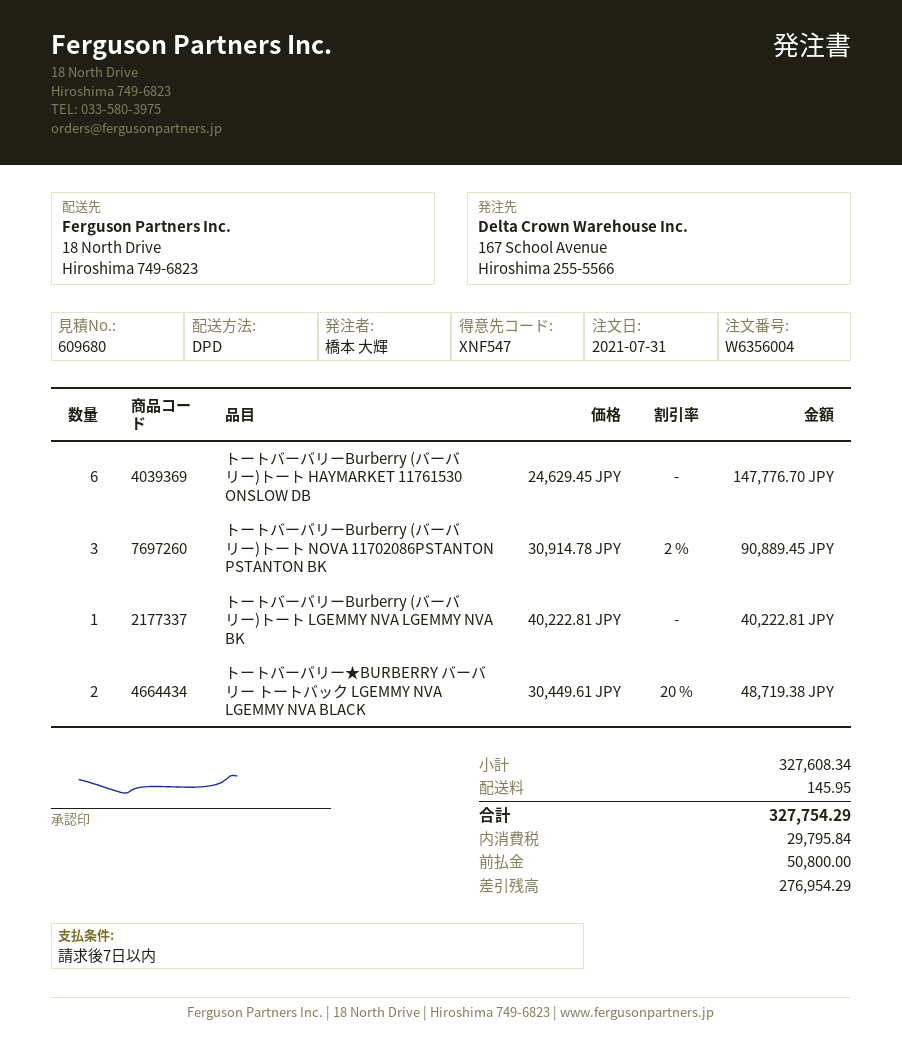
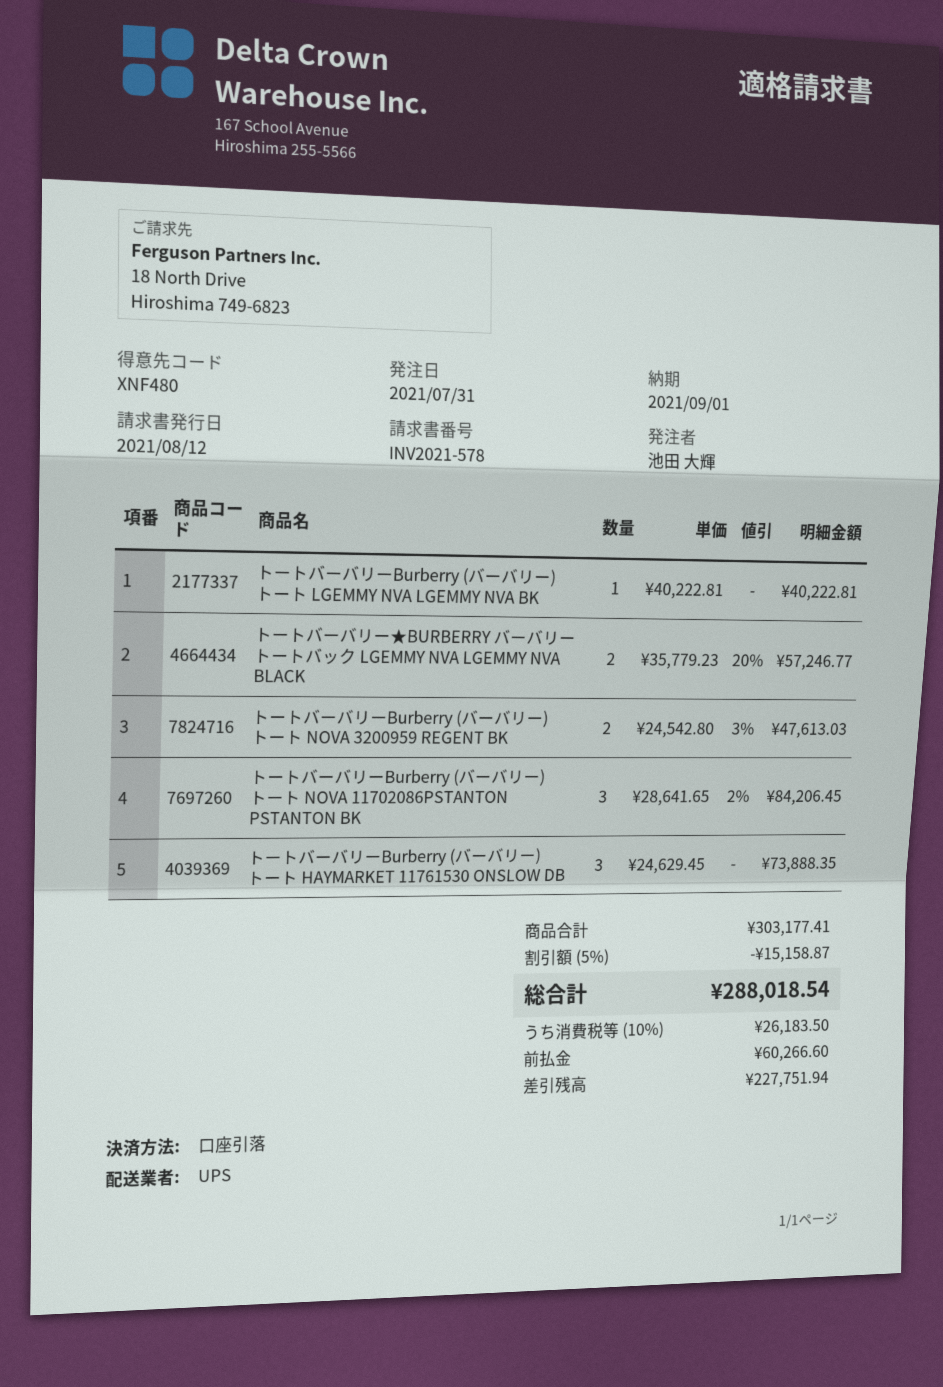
customer number: XNF547 -> XNF480
ordered by: 橋本 大輝 -> 池田 大輝
shipping method: DPD -> UPS
トートバーバリーBurberry (バーバリー)トート HAYMARKET 11761530 ONSLOW DB: 6 x 24629.45 = 147776.70 -> 3 x 24629.45 = 73888.35
トートバーバリーBurberry (バーバリー)トート NOVA 11702086PSTANTON PSTANTON BK: 3 x 30914.78 - 2% = 90889.45 -> 3 x 28641.65 - 2% = 84206.45
トートバーバリー★BURBERRY バーバリー トートバック LGEMMY NVA LGEMMY NVA BLACK: 2 x 30449.61 - 20% = 48719.38 -> 2 x 35779.23 - 20% = 57246.77
トートバーバリーBurberry (バーバリー)トート NOVA 3200959 REGENT BK: none -> 2 x 24542.80 - 3% = 47613.03
subtotal: 327608.34 -> 303177.41
discount: none -> 5% = 15158.87
shipping: 145.95 -> none
tax: 29795.84 -> 26183.50
total: 327754.29 -> 288018.54
deposit: 50800.00 -> 60266.60
balance: 276954.29 -> 227751.94

